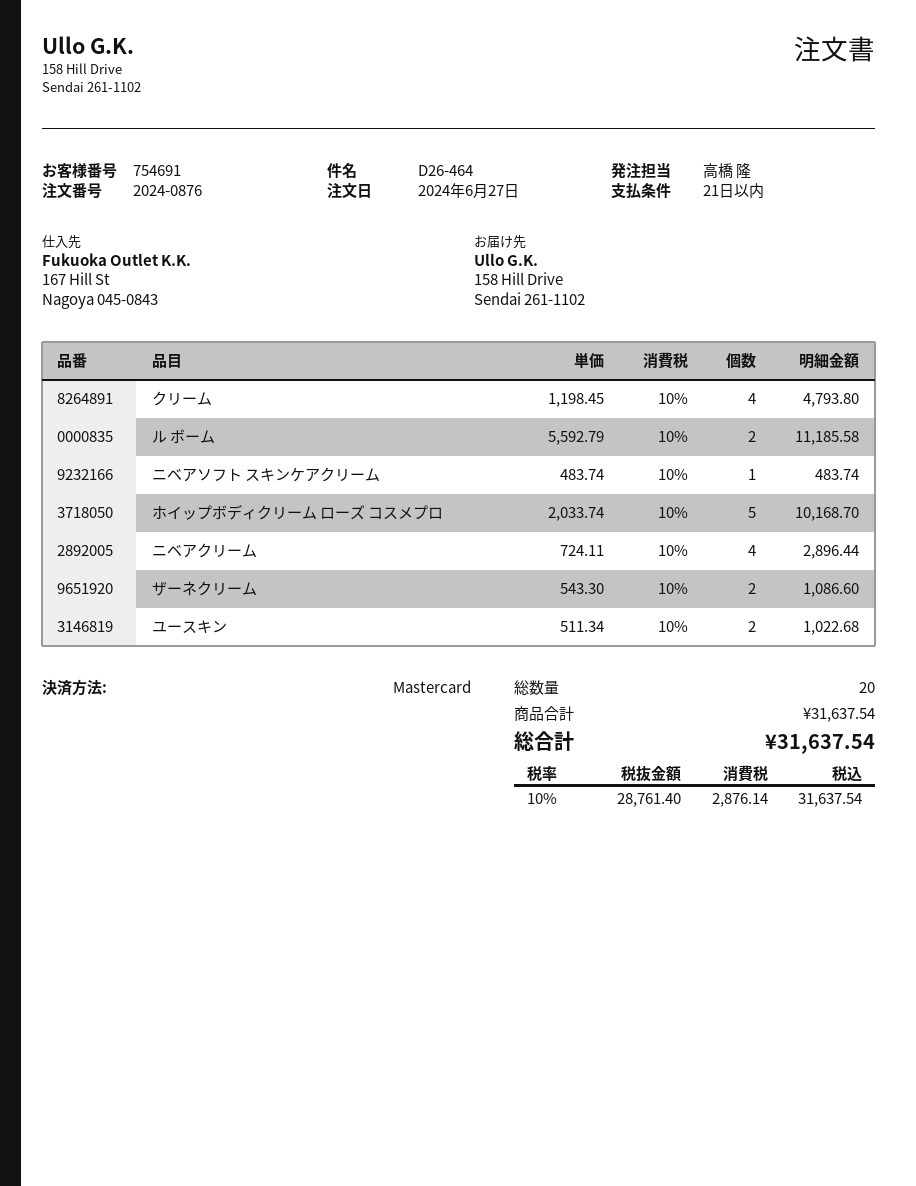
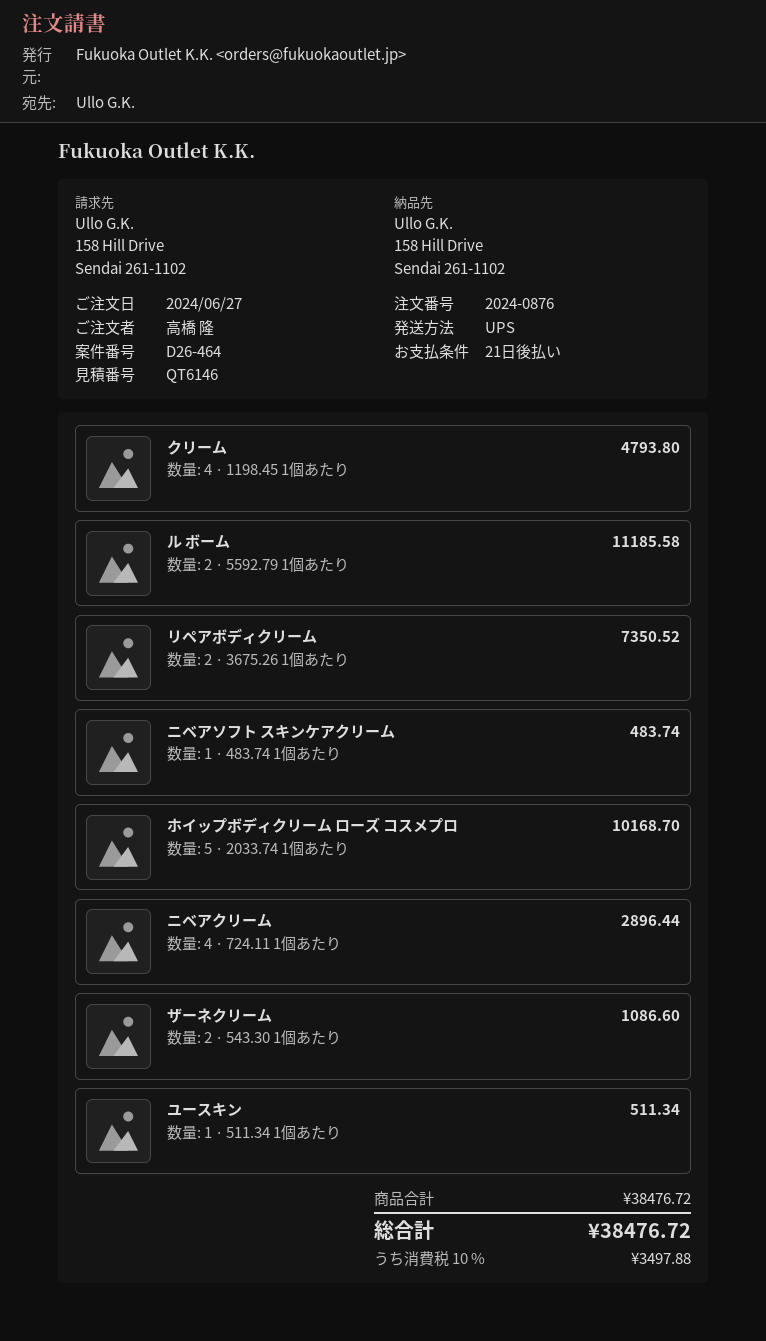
ユースキン: 2 x 511.34 = 1022.68 -> 1 x 511.34 = 511.34
リペアボディクリーム: none -> 2 x 3675.26 = 7350.52
subtotal: 31637.54 -> 38476.72
tax: 10% = 2876.14 -> 10% = 3497.88
total: 31637.54 -> 38476.72

